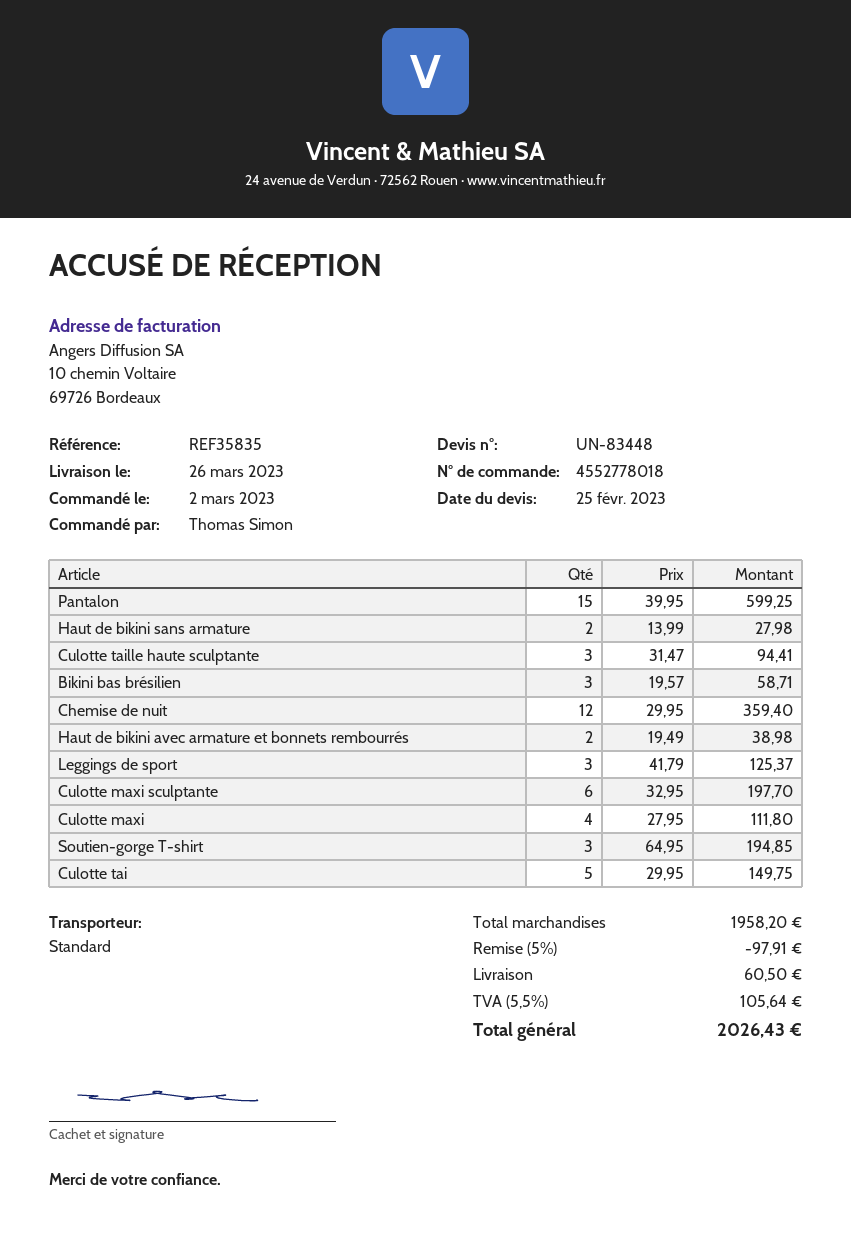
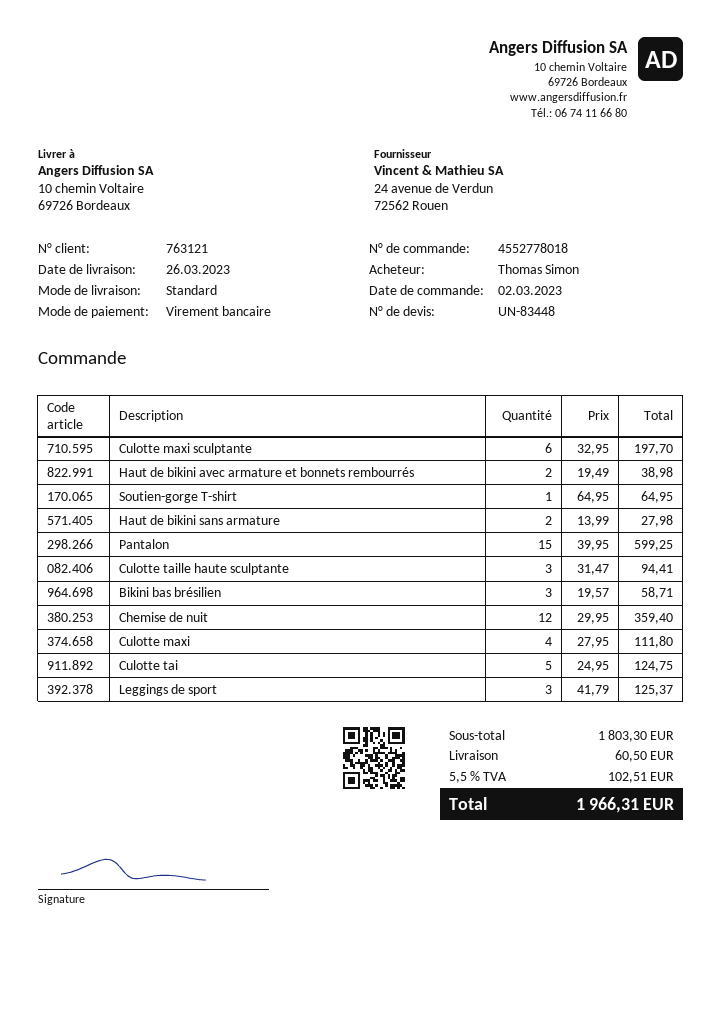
Soutien-gorge T-shirt: 3 x 64.95 = 194.85 -> 1 x 64.95 = 64.95
Culotte tai: 5 x 29.95 = 149.75 -> 5 x 24.95 = 124.75
subtotal: 1958.20 -> 1803.30
discount: 5% = 97.91 -> none
tax: 5.5% = 105.64 -> 5.5% = 102.51
total: 2026.43 -> 1966.31

